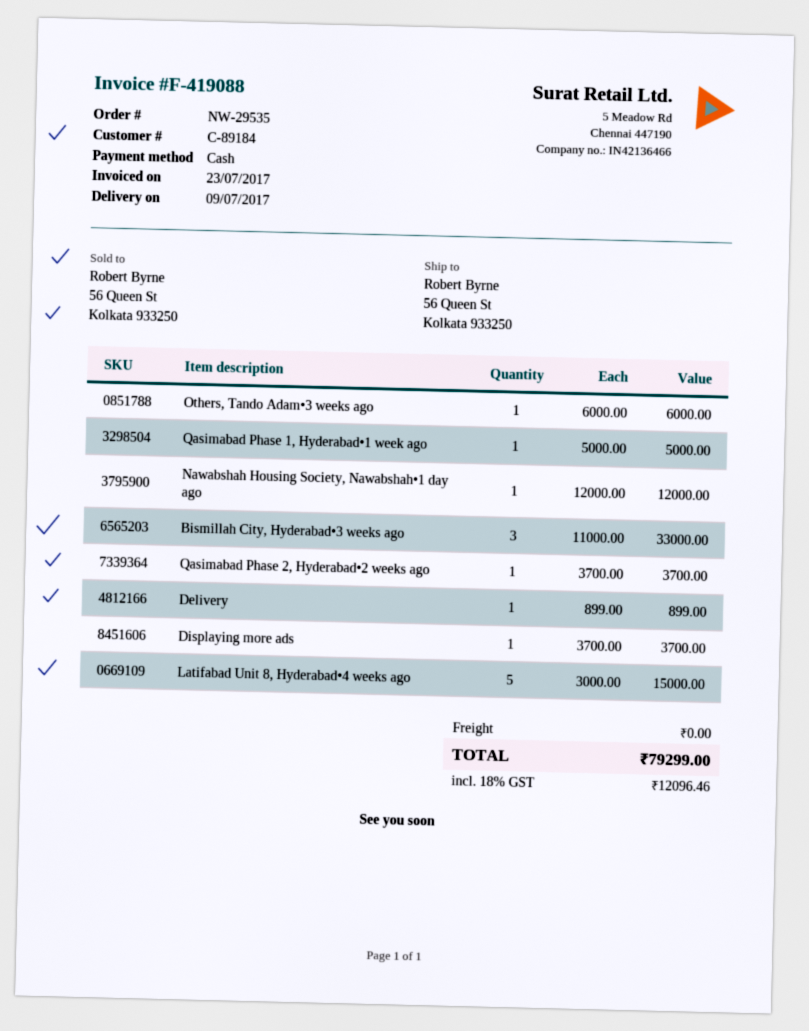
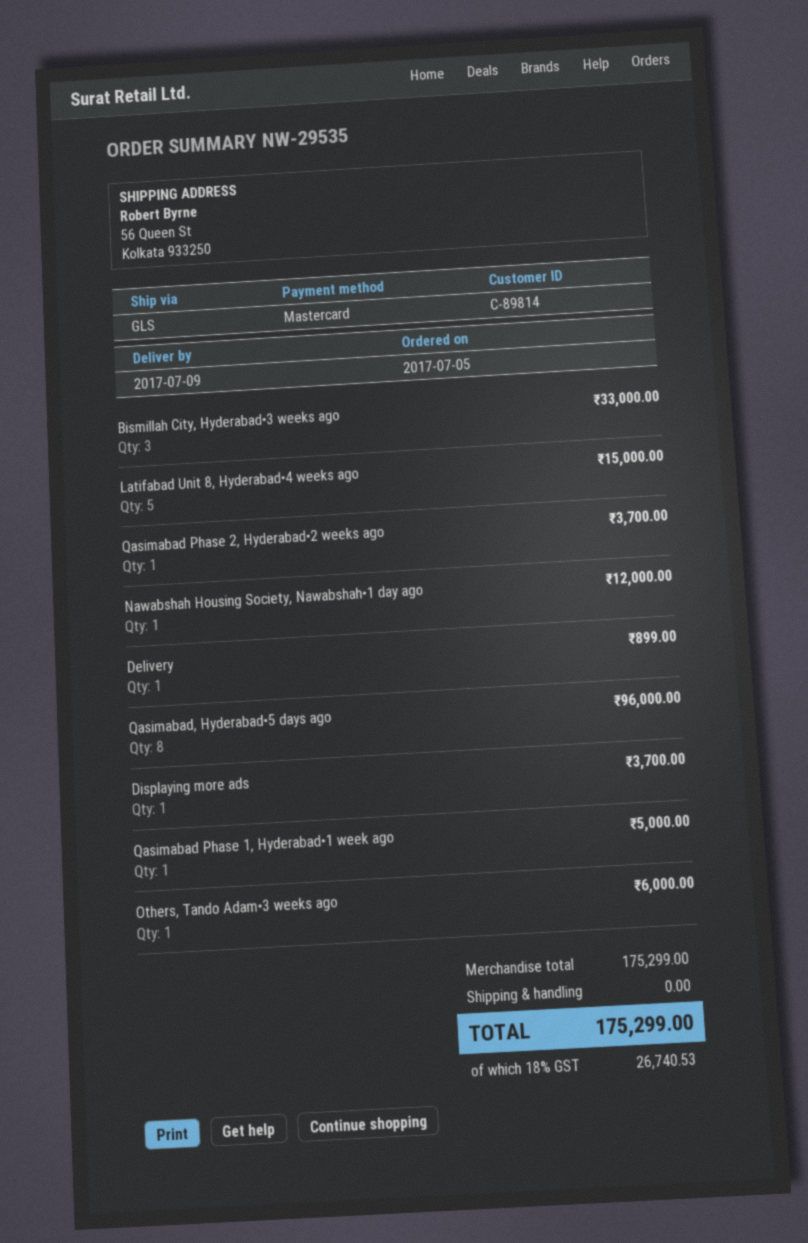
customer number: C-89184 -> C-89814
payment method: cash -> Mastercard
Qasimabad, Hyderabad•5 days ago: none -> 8 for 96000.00
tax: 18% = 12096.46 -> 18% = 26740.53
total: 79299.00 -> 175299.00

